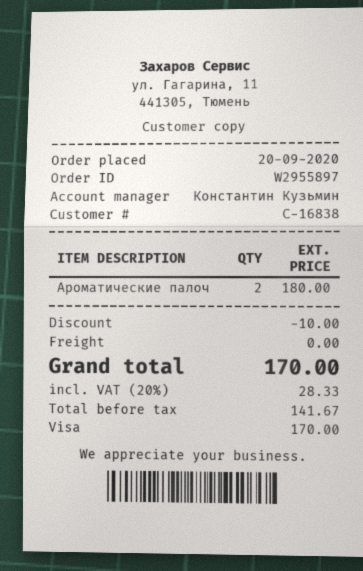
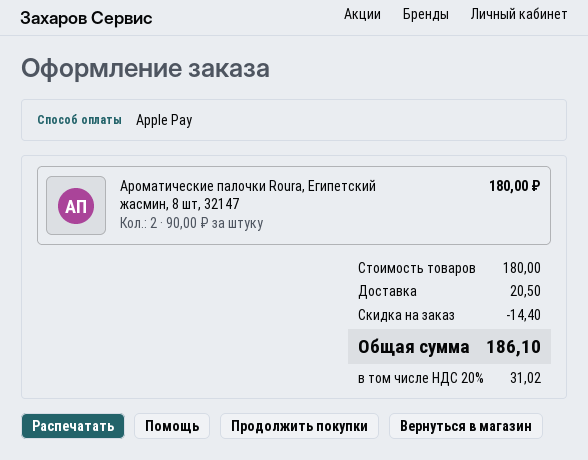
payment method: Visa -> Apple Pay
discount: 10.00 -> 14.40
shipping: 0.00 -> 20.50
tax: 20% = 28.33 -> 20% = 31.02
total: 170.00 -> 186.10

